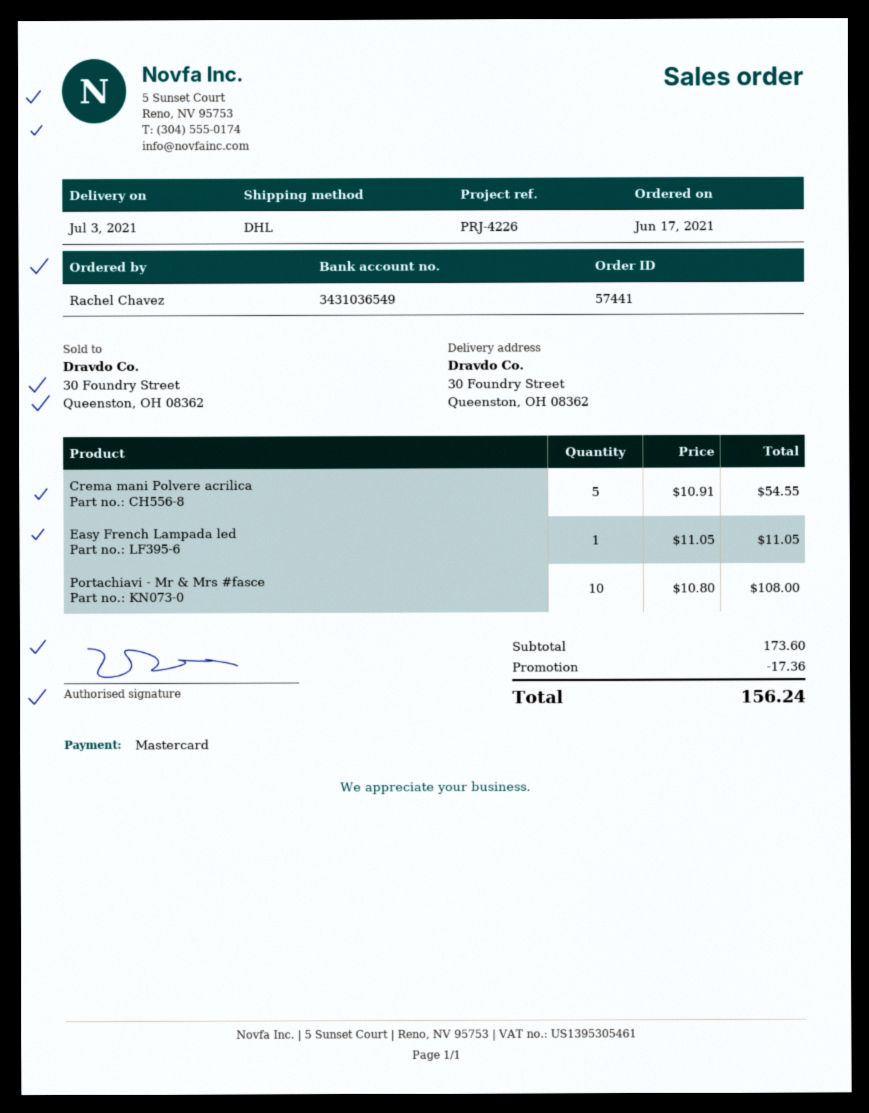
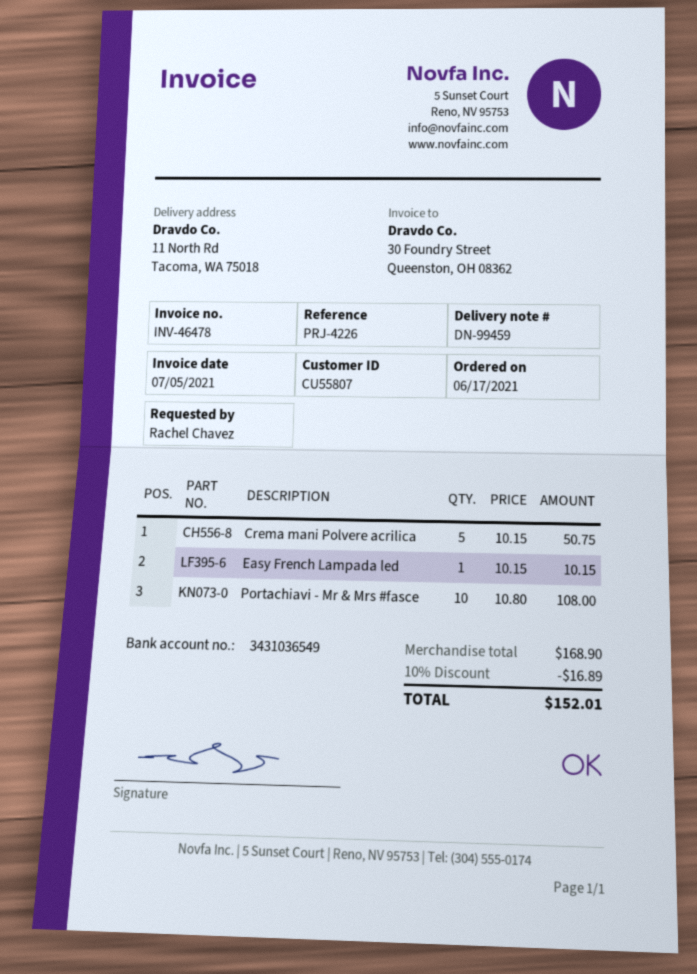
ship to: 30 Foundry Street, Queenston, OH 08362 -> 11 North Rd, Tacoma, WA 75018
Crema mani Polvere acrilica: 5 x 10.91 = 54.55 -> 5 x 10.15 = 50.75
Easy French Lampada led: 1 x 11.05 = 11.05 -> 1 x 10.15 = 10.15
subtotal: 173.60 -> 168.90
discount: 17.36 -> 16.89
total: 156.24 -> 152.01

